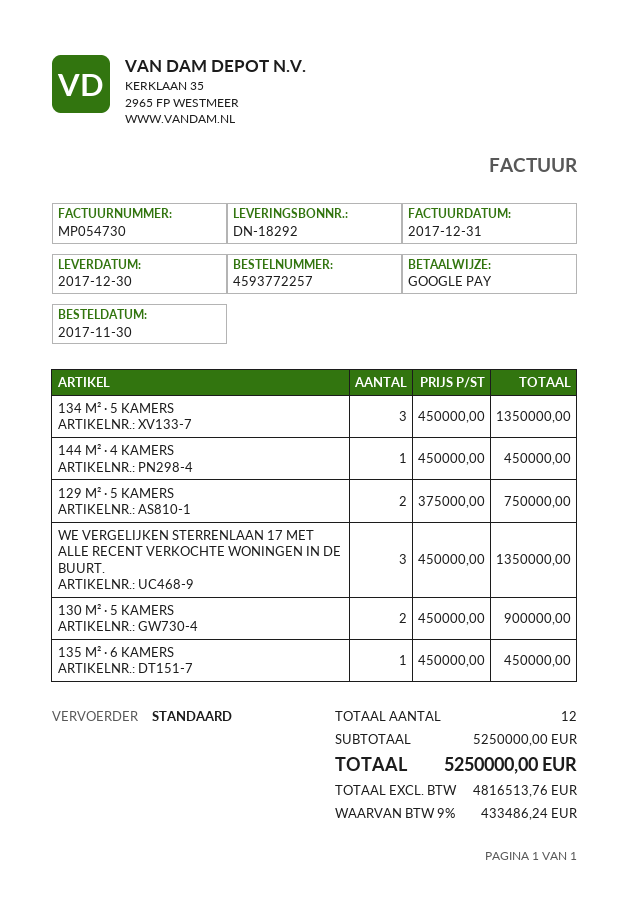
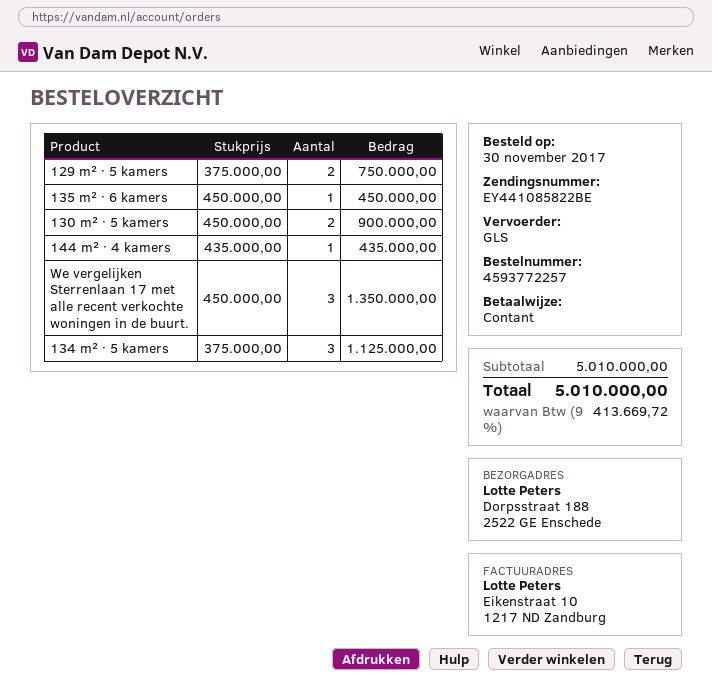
payment method: Google Pay -> cash
shipping method: standard -> GLS
134 M² · 5 KAMERS: 3 x 450000.00 = 1350000.00 -> 3 x 375000.00 = 1125000.00
144 M² · 4 KAMERS: 1 x 450000.00 = 450000.00 -> 1 x 435000.00 = 435000.00
subtotal: 5250000.00 -> 5010000.00
tax: 9% = 433486.24 -> 9% = 413669.72
total: 5250000.00 -> 5010000.00

